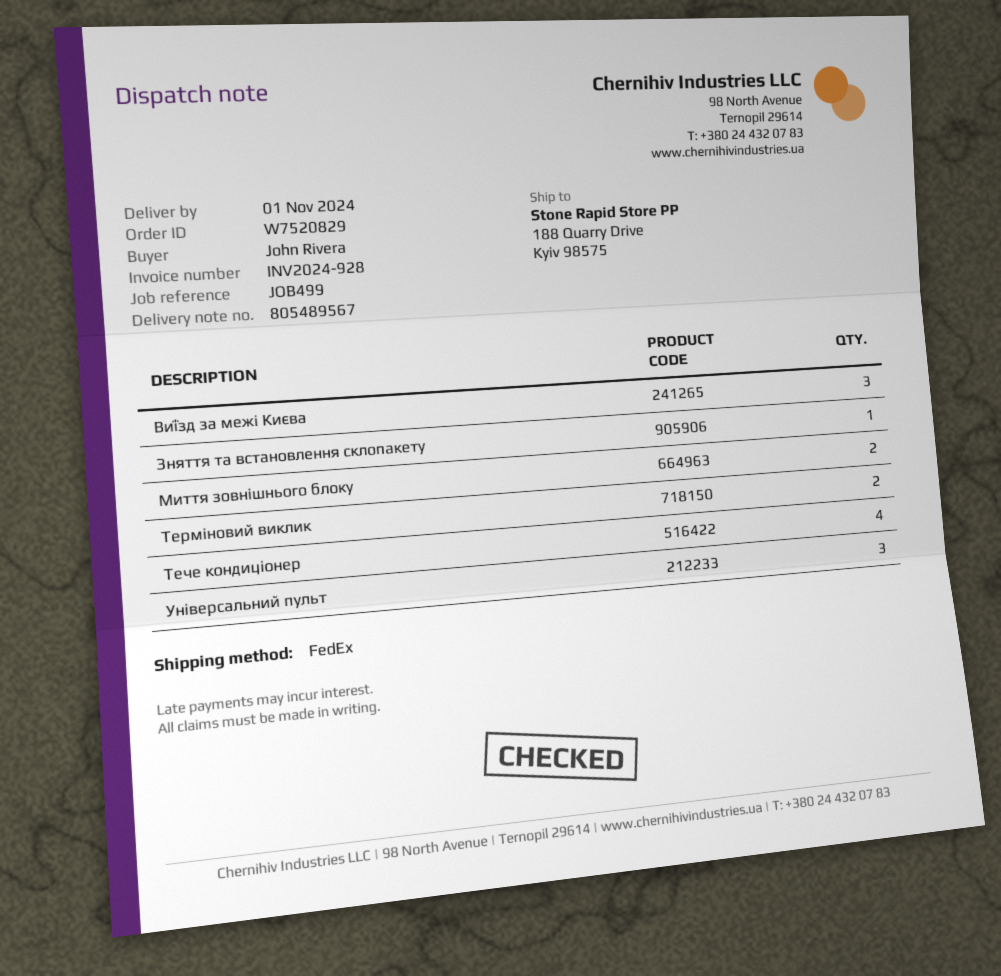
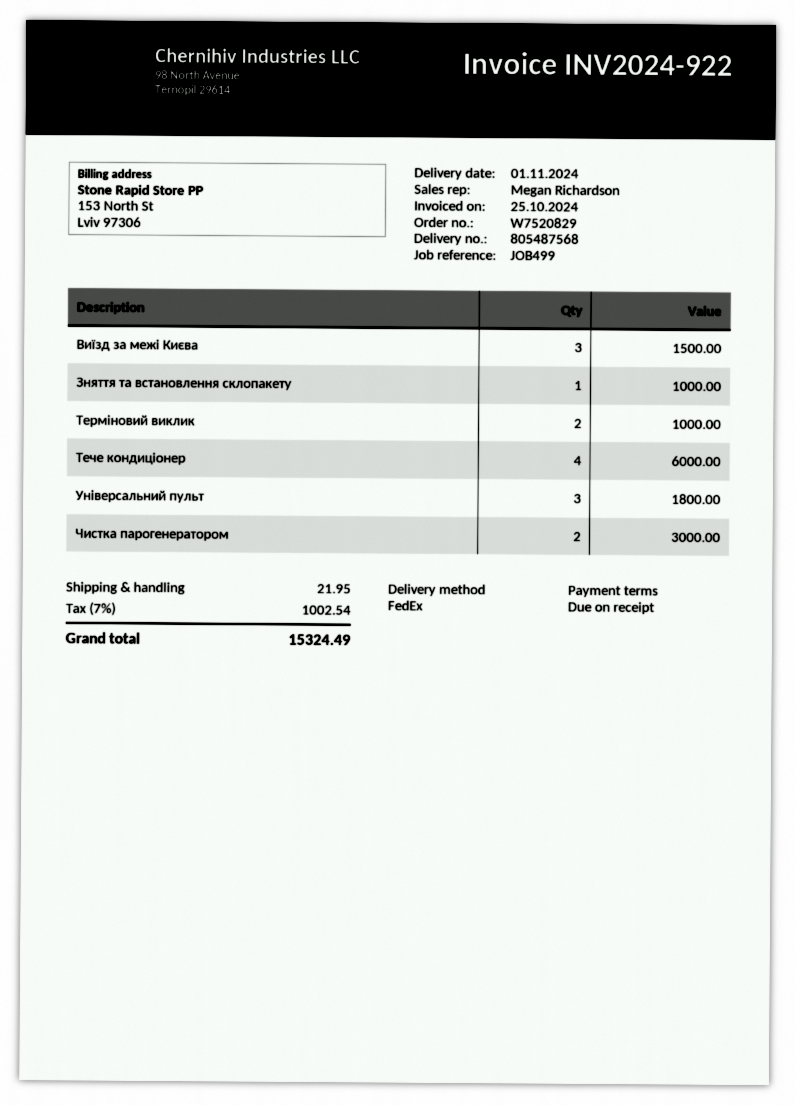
delivery note number: 805489567 -> 805487568
invoice number: INV2024-928 -> INV2024-922
Миття зовнішнього блоку: 2 -> none
Чистка парогенератором: none -> 2

